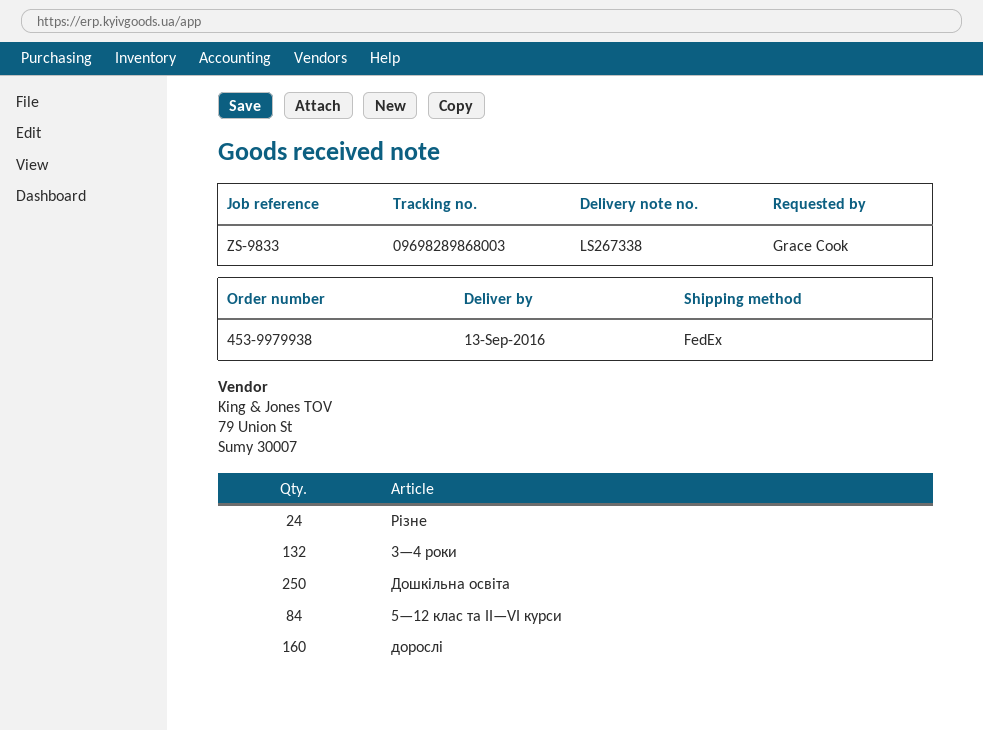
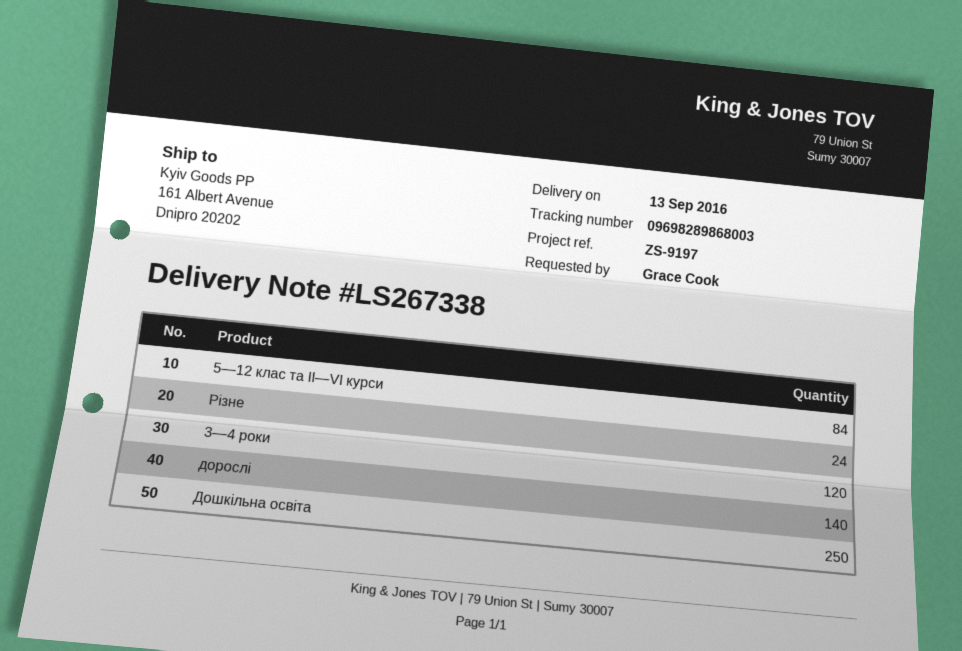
reference: ZS-9833 -> ZS-9197
3—4 роки: 132 -> 120
дорослі: 160 -> 140

